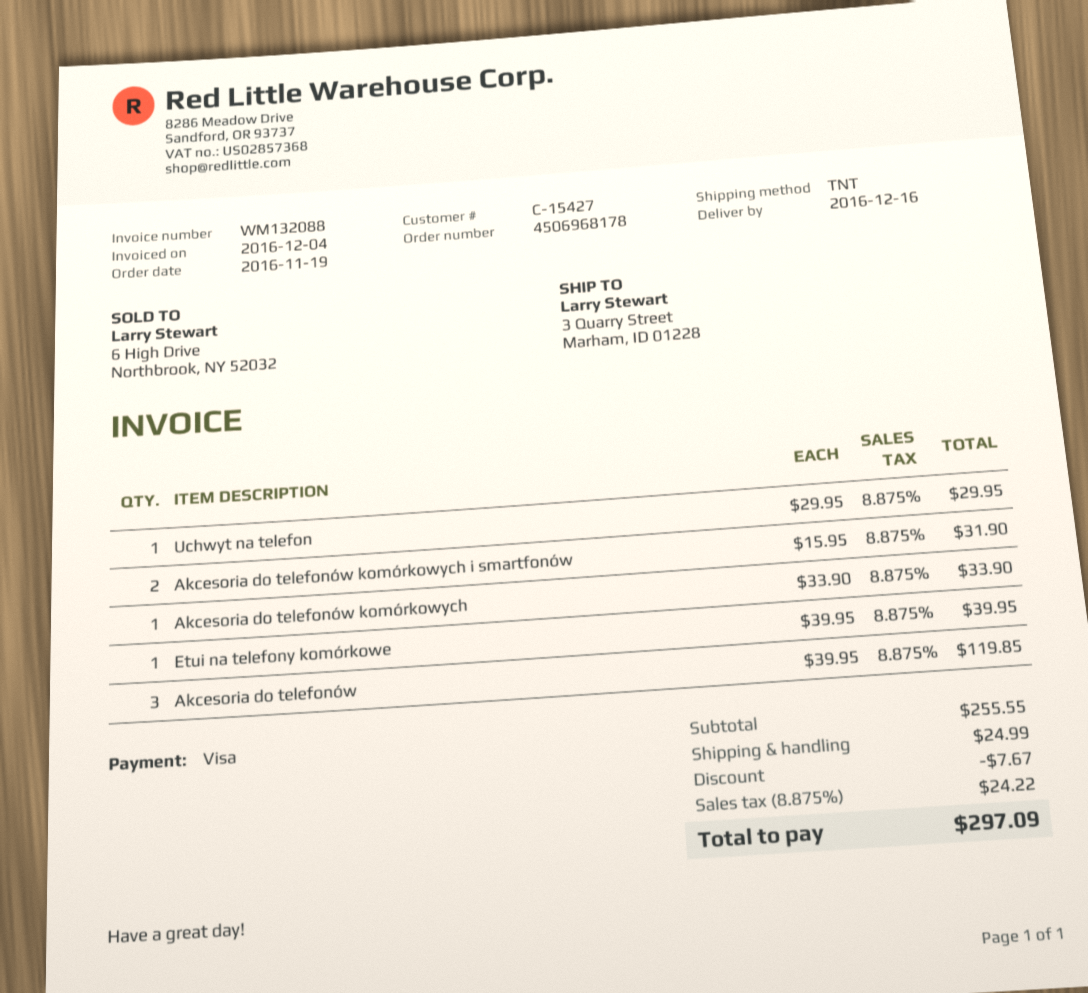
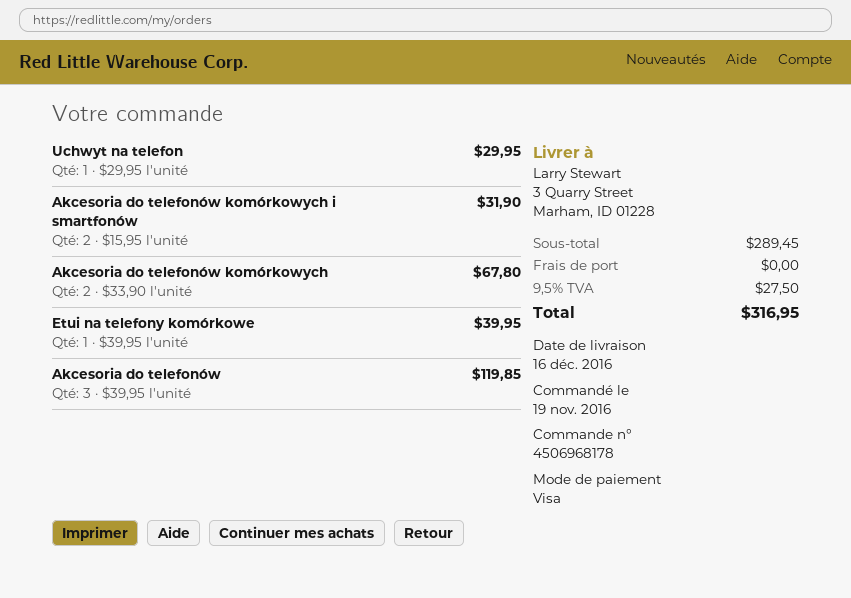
Akcesoria do telefonów komórkowych: 1 x 33.90 = 33.90 -> 2 x 33.90 = 67.80
subtotal: 255.55 -> 289.45
discount: 7.67 -> none
shipping: 24.99 -> 0.00
tax: 8.875% = 24.22 -> 9.5% = 27.50
total: 297.09 -> 316.95

